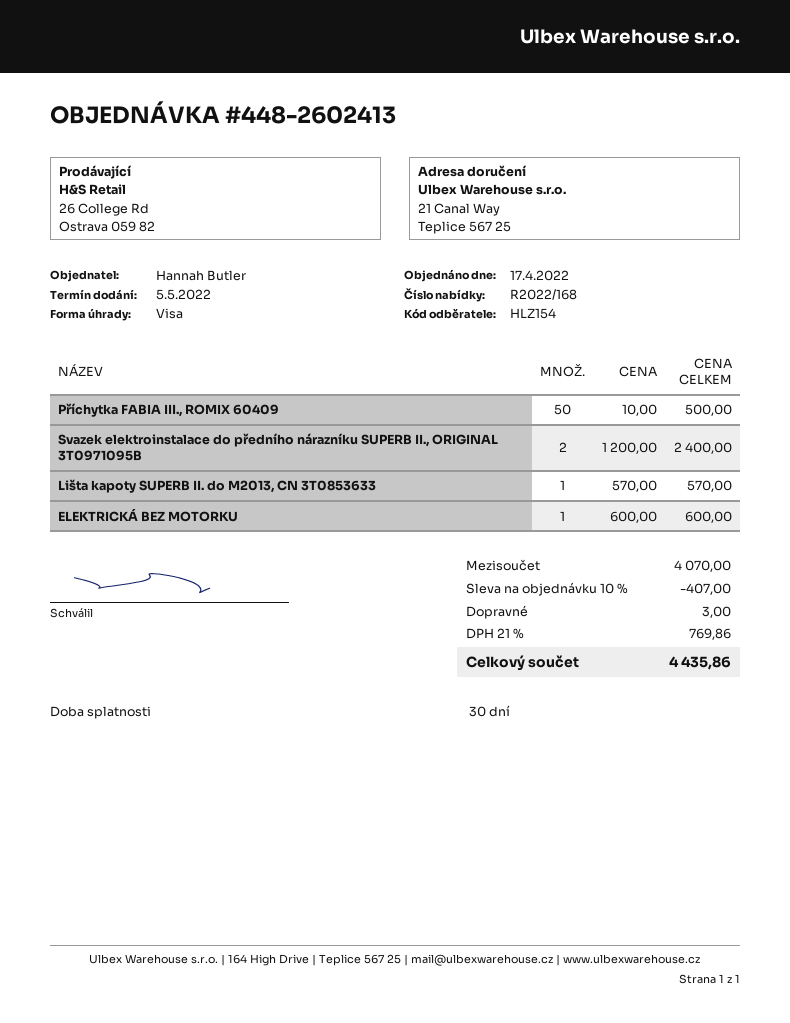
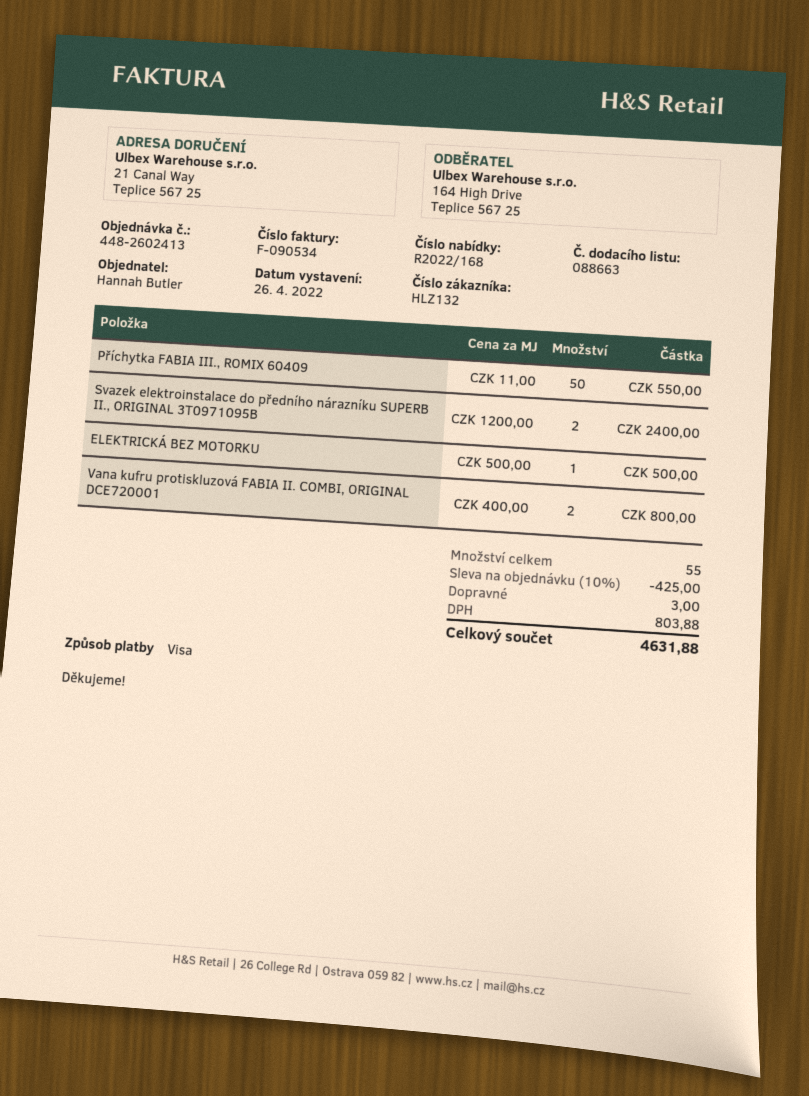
customer number: HLZ154 -> HLZ132
Příchytka FABIA III., ROMIX 60409: 50 x 10.00 = 500.00 -> 50 x 11.00 = 550.00
Lišta kapoty SUPERB II. do M2013, CN 3T0853633: 1 x 570.00 = 570.00 -> none
ELEKTRICKÁ BEZ MOTORKU: 1 x 600.00 = 600.00 -> 1 x 500.00 = 500.00
Vana kufru protiskluzová FABIA II. COMBI, ORIGINAL DCE720001: none -> 2 x 400.00 = 800.00
discount: 10% = 407.00 -> 10% = 425.00
tax: 769.86 -> 803.88
total: 4435.86 -> 4631.88

